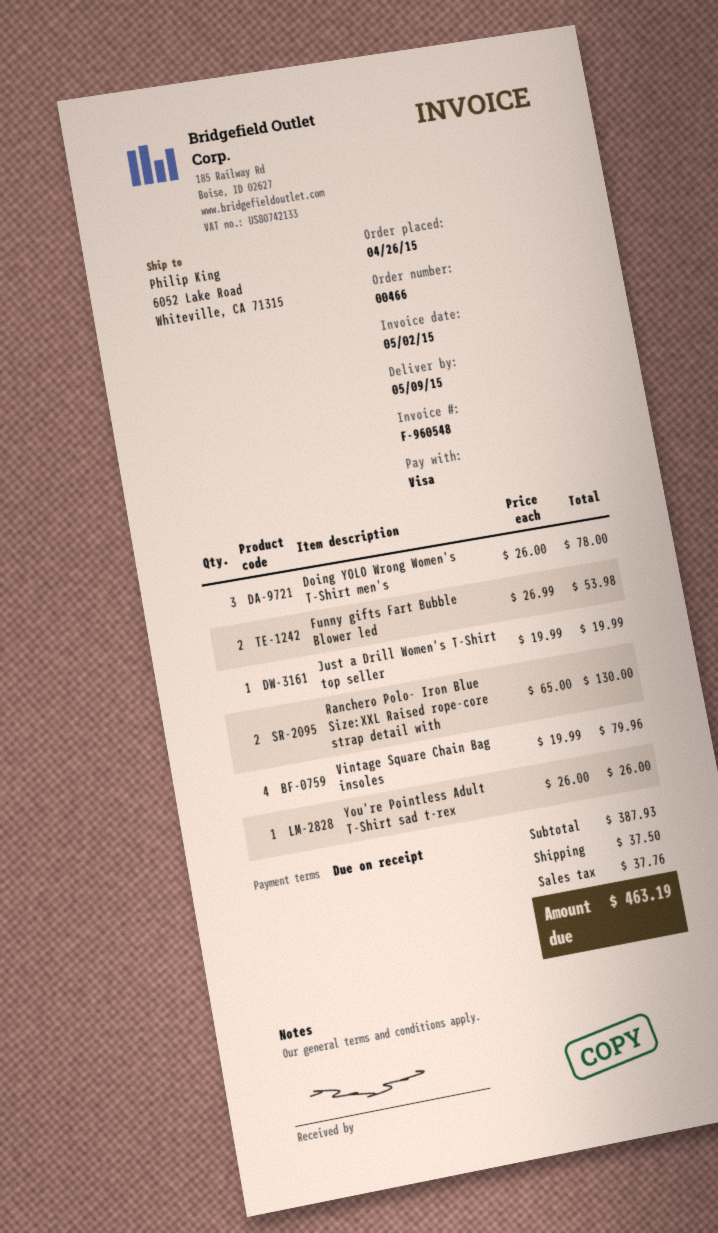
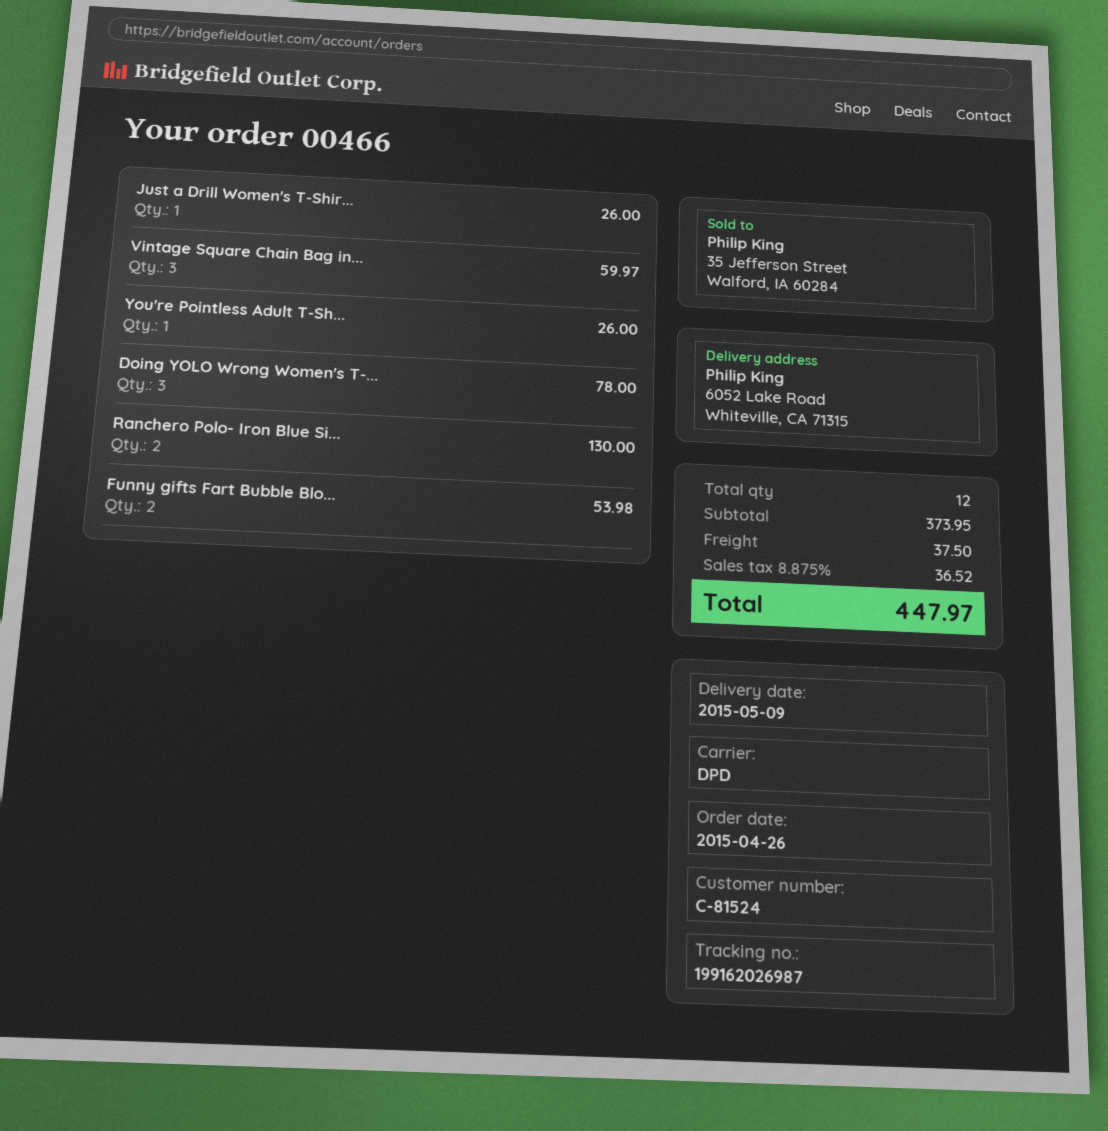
Just a Drill Women's T-Shirt top seller: 1 for 19.99 -> 1 for 26.00
Vintage Square Chain Bag insoles: 4 for 79.96 -> 3 for 59.97
subtotal: 387.93 -> 373.95
tax: 37.76 -> 36.52
total: 463.19 -> 447.97

